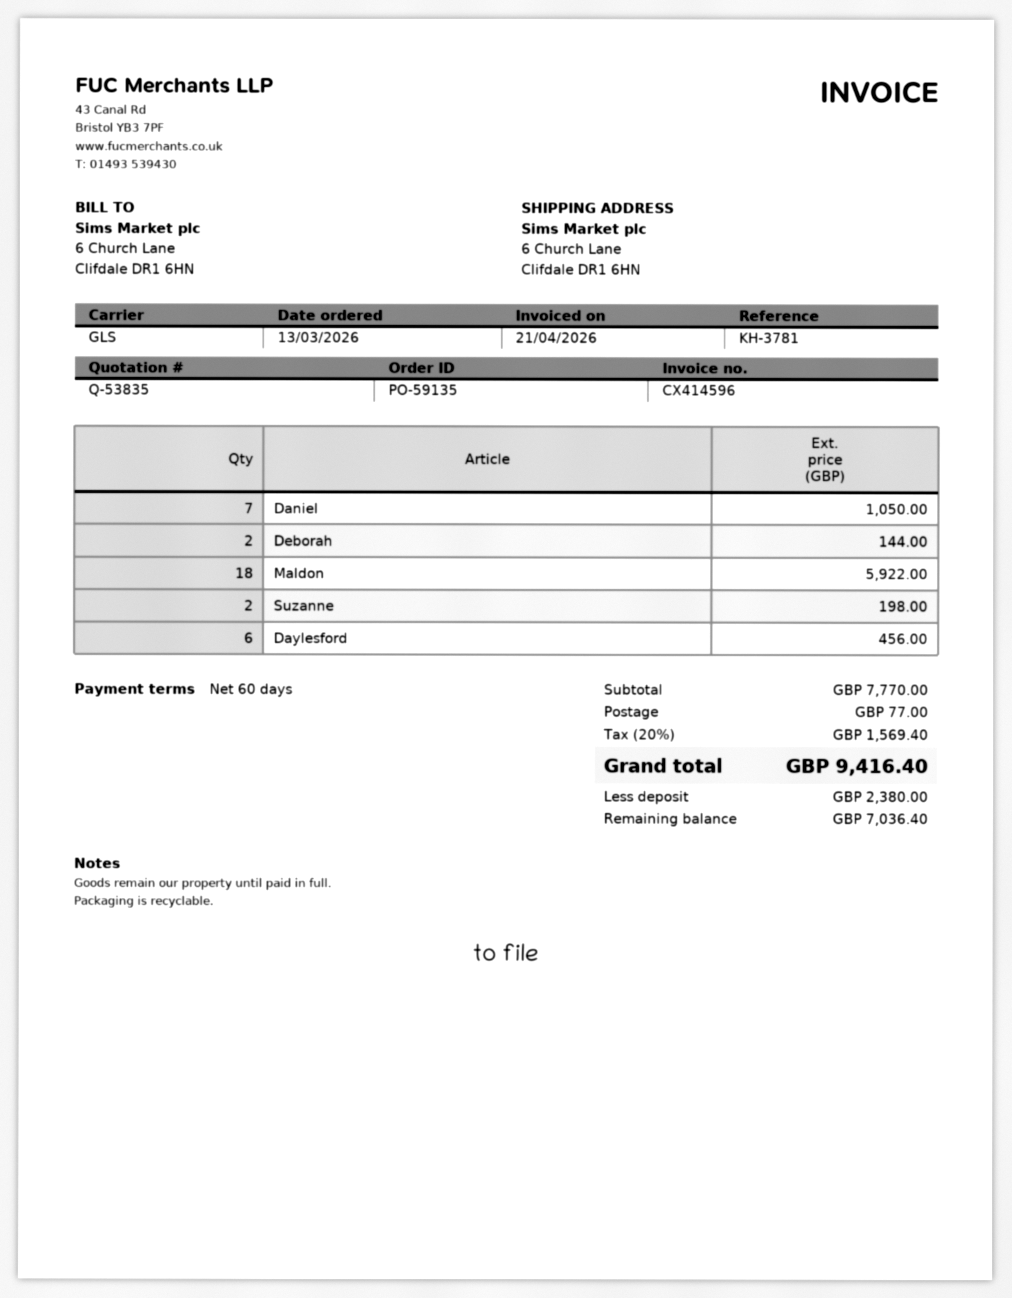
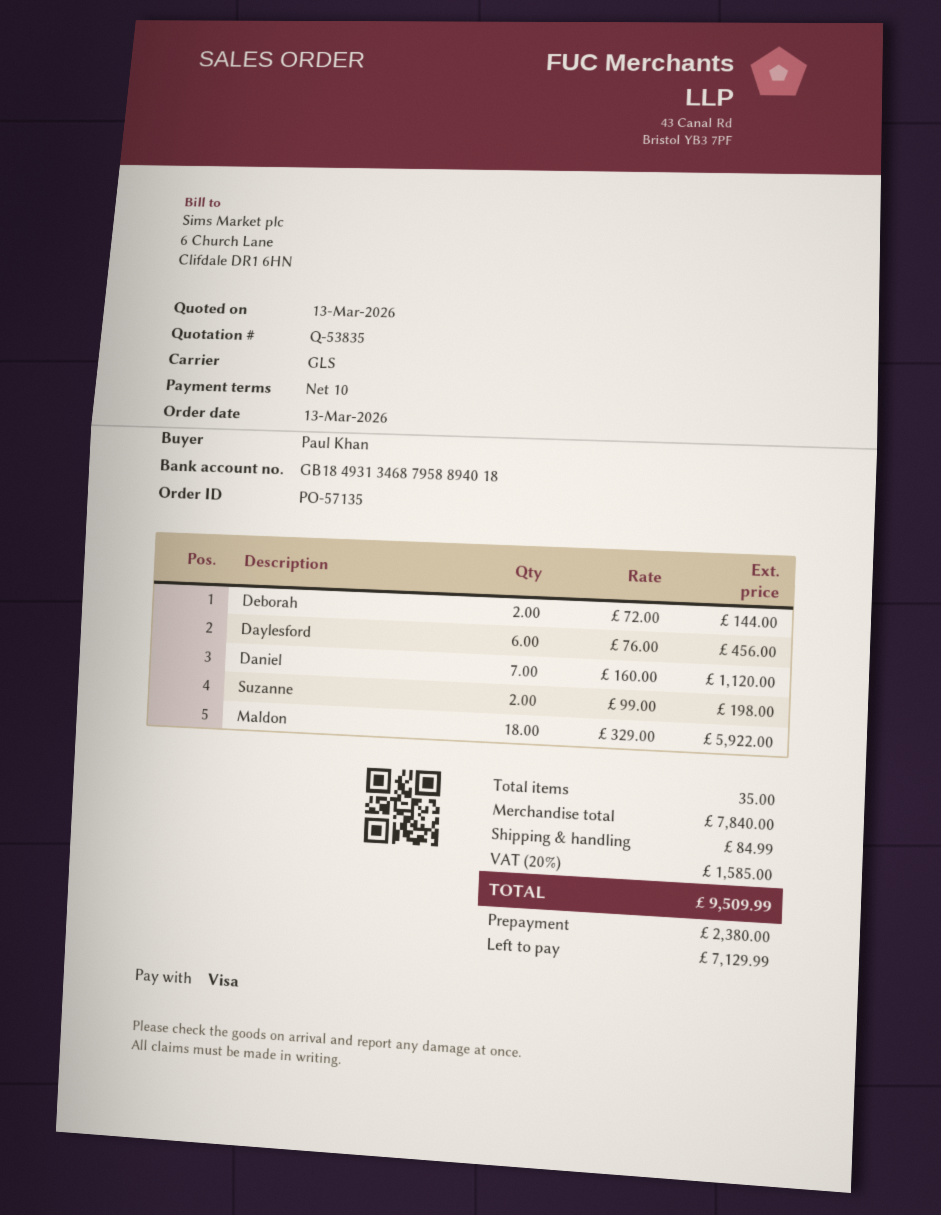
order number: PO-59135 -> PO-57135
payment terms: 60 days -> 10 days
Daniel: 7 for 1050.00 -> 7 for 1120.00
subtotal: 7770.00 -> 7840.00
shipping: 77.00 -> 84.99
tax: 20% = 1569.40 -> 20% = 1585.00
total: 9416.40 -> 9509.99
balance: 7036.40 -> 7129.99

